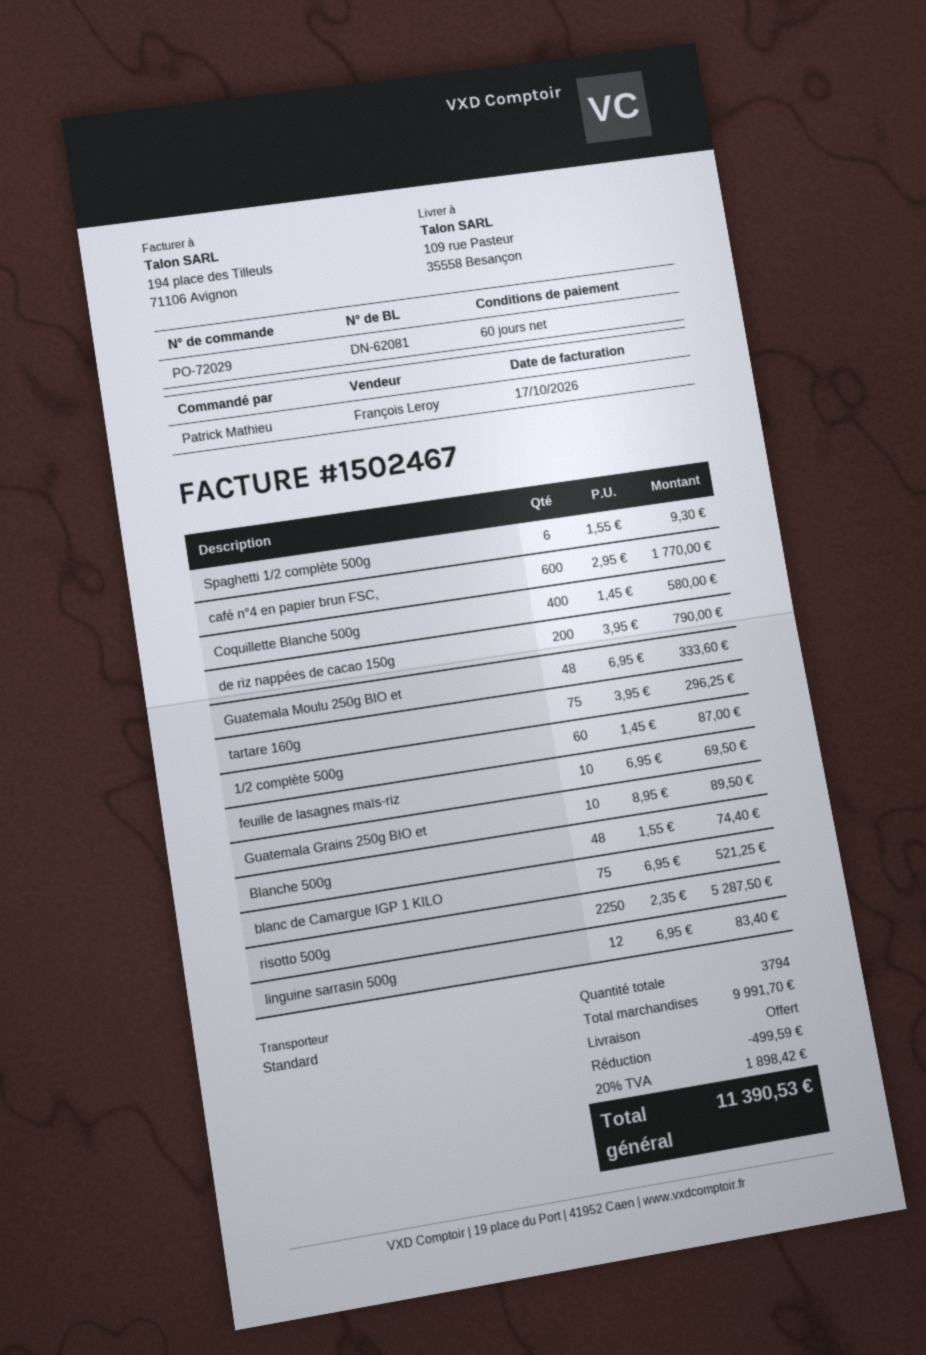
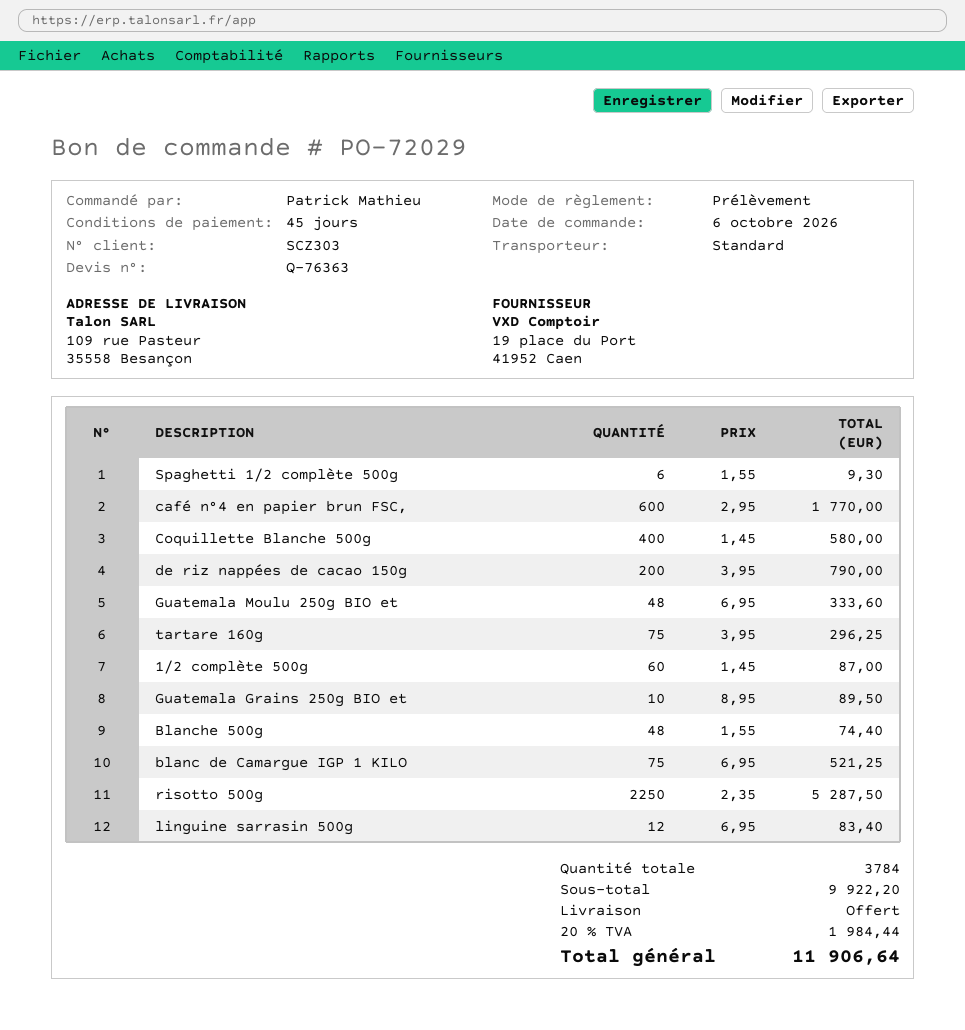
payment terms: 60 days -> 45 days
feuille de lasagnes maïs-riz: 10 x 6.95 = 69.50 -> none
total quantity: 3794 -> 3784
subtotal: 9991.70 -> 9922.20
discount: 499.59 -> none
tax: 20% = 1898.42 -> 20% = 1984.44
total: 11390.53 -> 11906.64

